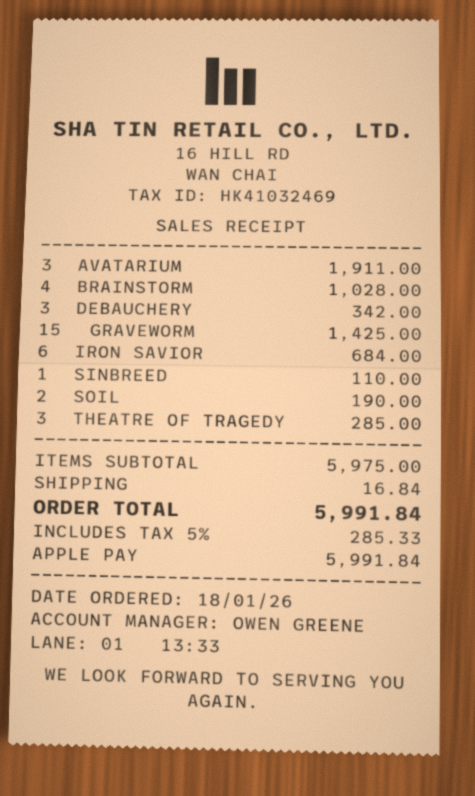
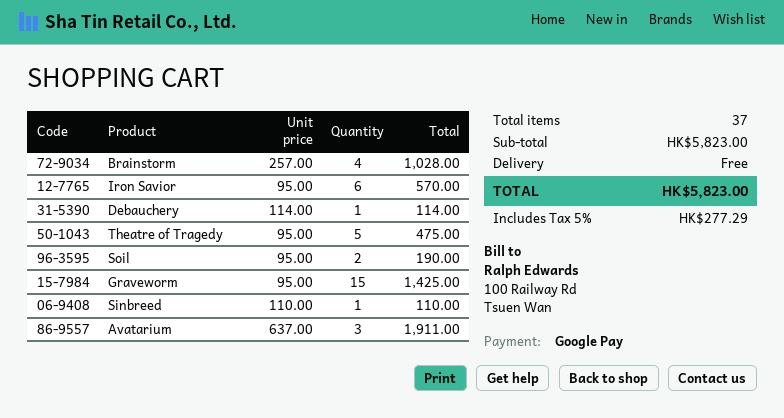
payment method: Apple Pay -> Google Pay
DEBAUCHERY: 3 for 342.00 -> 1 for 114.00
IRON SAVIOR: 6 for 684.00 -> 6 for 570.00
THEATRE OF TRAGEDY: 3 for 285.00 -> 5 for 475.00
subtotal: 5975.00 -> 5823.00
shipping: 16.84 -> 0.00
tax: 5% = 285.33 -> 5% = 277.29
total: 5991.84 -> 5823.00

